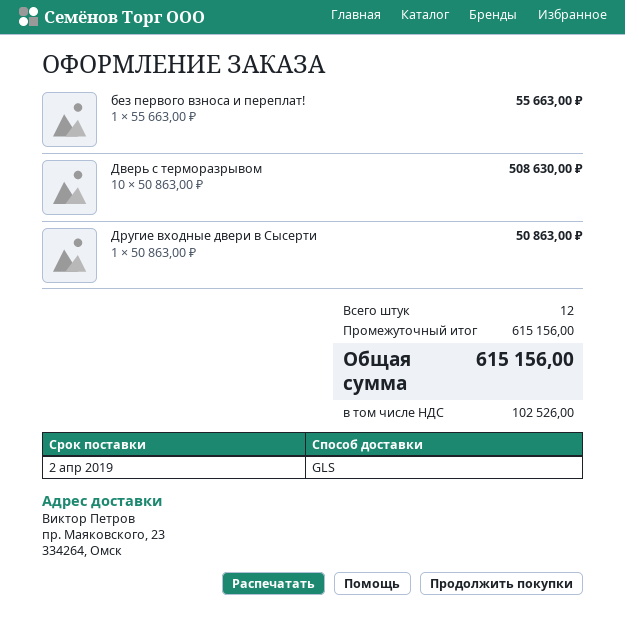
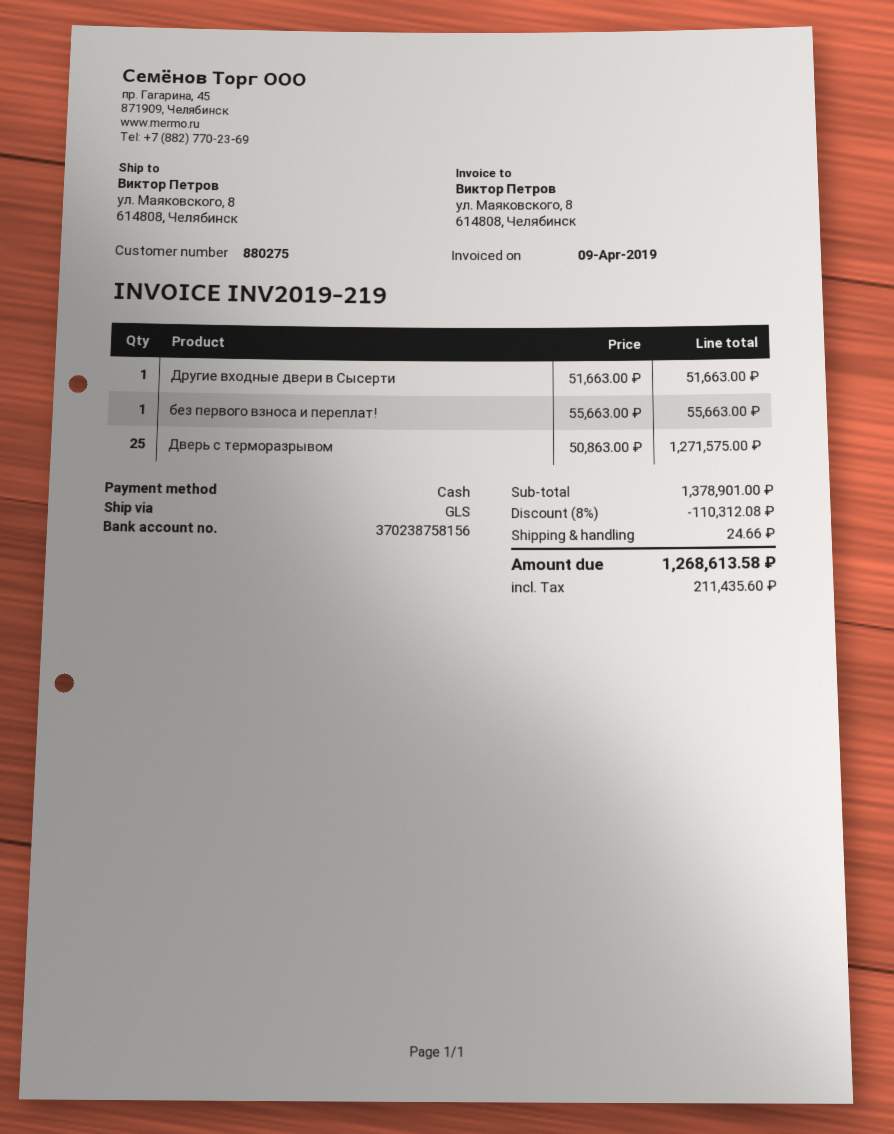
ship to: пр. Маяковского, 23, 334264, Омск -> ул. Маяковского, 8, 614808, Челябинск
Дверь с терморазрывом: 10 x 50863.00 = 508630.00 -> 25 x 50863.00 = 1271575.00
Другие входные двери в Сысерти: 1 x 50863.00 = 50863.00 -> 1 x 51663.00 = 51663.00
subtotal: 615156.00 -> 1378901.00
discount: none -> 8% = 110312.08
shipping: none -> 24.66
tax: 102526.00 -> 211435.60
total: 615156.00 -> 1268613.58

